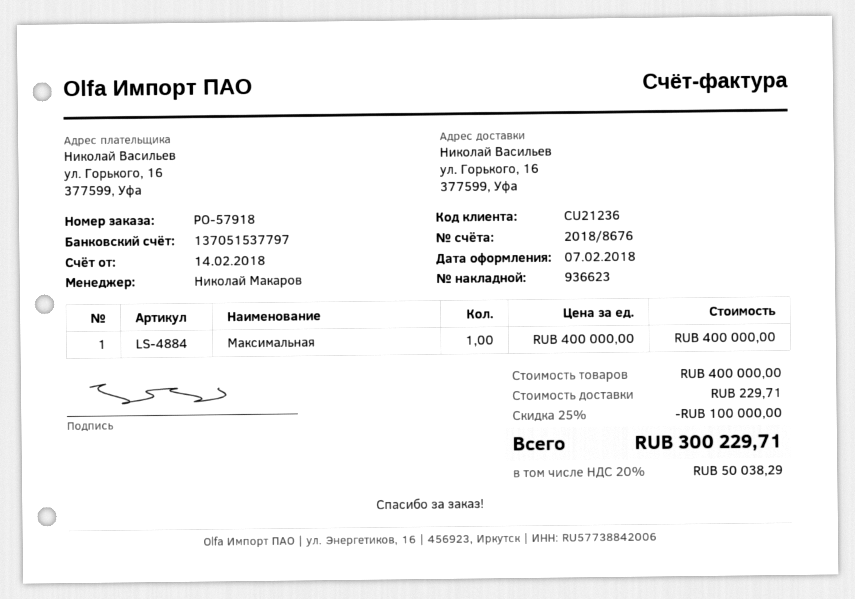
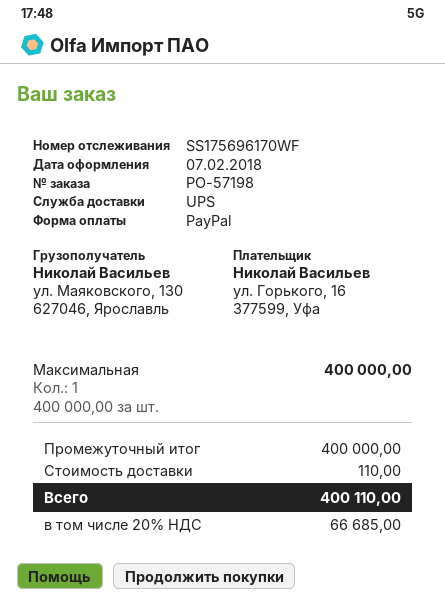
order number: PO-57918 -> PO-57198
ship to: ул. Горького, 16, 377599, Уфа -> ул. Маяковского, 130, 627046, Ярославль
discount: 25% = 100000.00 -> none
shipping: 229.71 -> 110.00
tax: 20% = 50038.29 -> 20% = 66685.00
total: 300229.71 -> 400110.00

